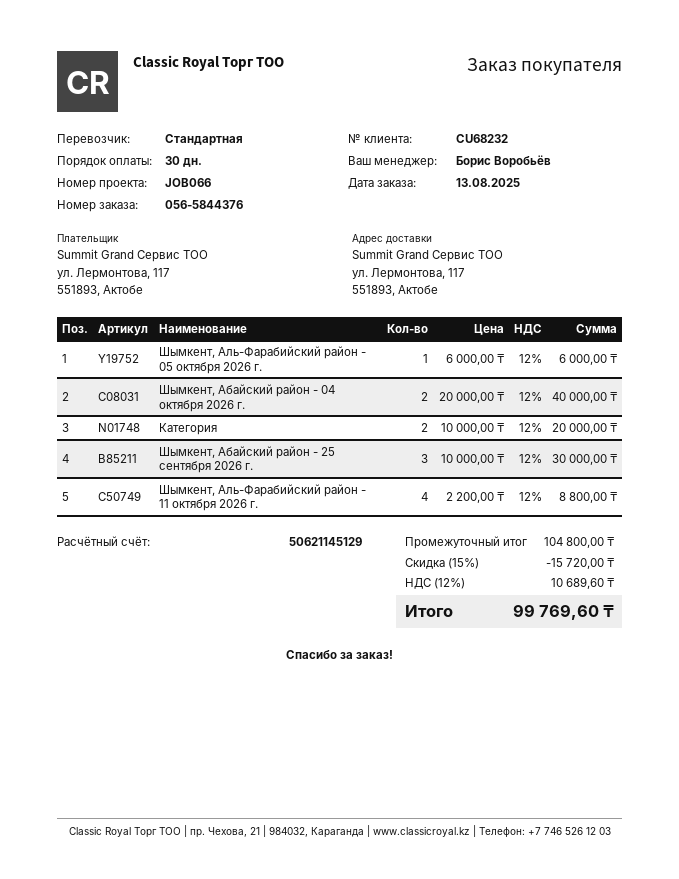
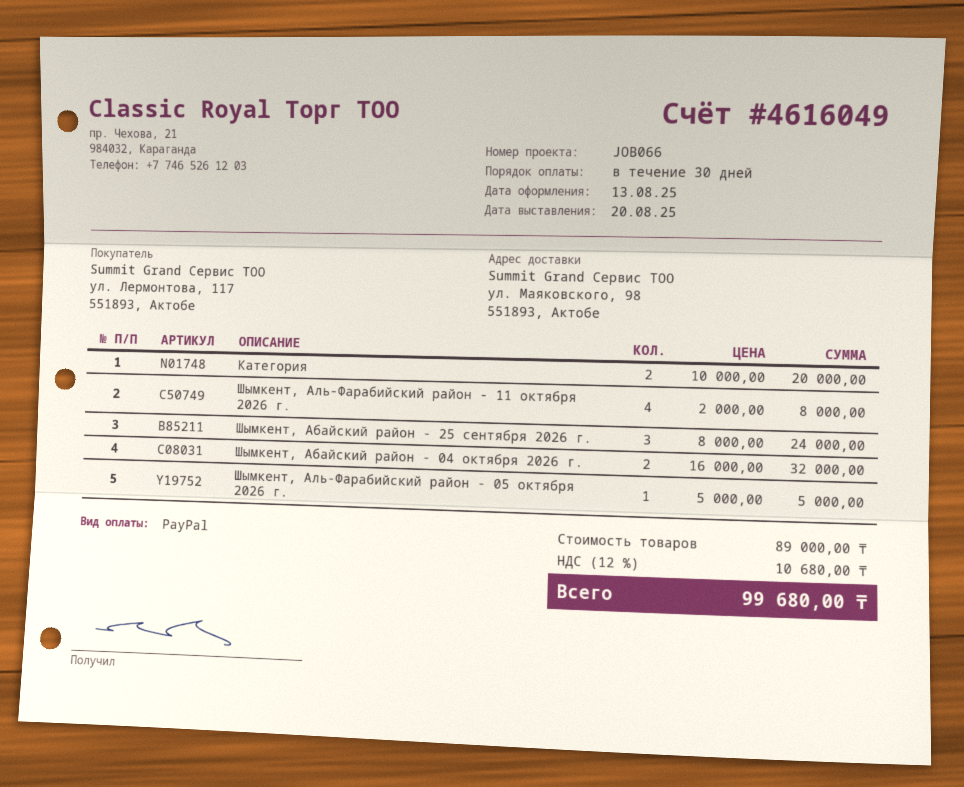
ship to: ул. Лермонтова, 117, 551893, Актобе -> ул. Маяковского, 98, 551893, Актобе
Шымкент, Аль-Фарабийский район - 05 октября 2026 г.: 1 x 6000.00 = 6000.00 -> 1 x 5000.00 = 5000.00
Шымкент, Абайский район - 04 октября 2026 г.: 2 x 20000.00 = 40000.00 -> 2 x 16000.00 = 32000.00
Шымкент, Абайский район - 25 сентября 2026 г.: 3 x 10000.00 = 30000.00 -> 3 x 8000.00 = 24000.00
Шымкент, Аль-Фарабийский район - 11 октября 2026 г.: 4 x 2200.00 = 8800.00 -> 4 x 2000.00 = 8000.00
subtotal: 104800.00 -> 89000.00
discount: 15% = 15720.00 -> none
tax: 12% = 10689.60 -> 12% = 10680.00
total: 99769.60 -> 99680.00

